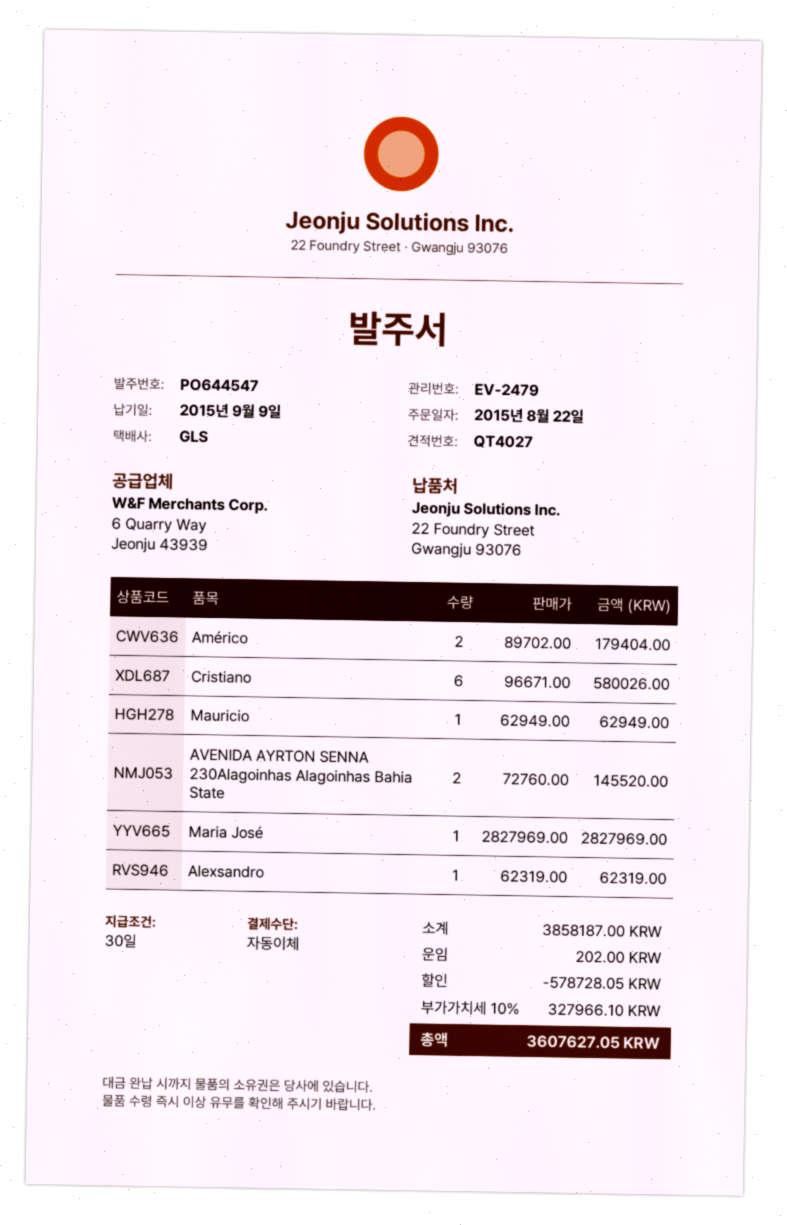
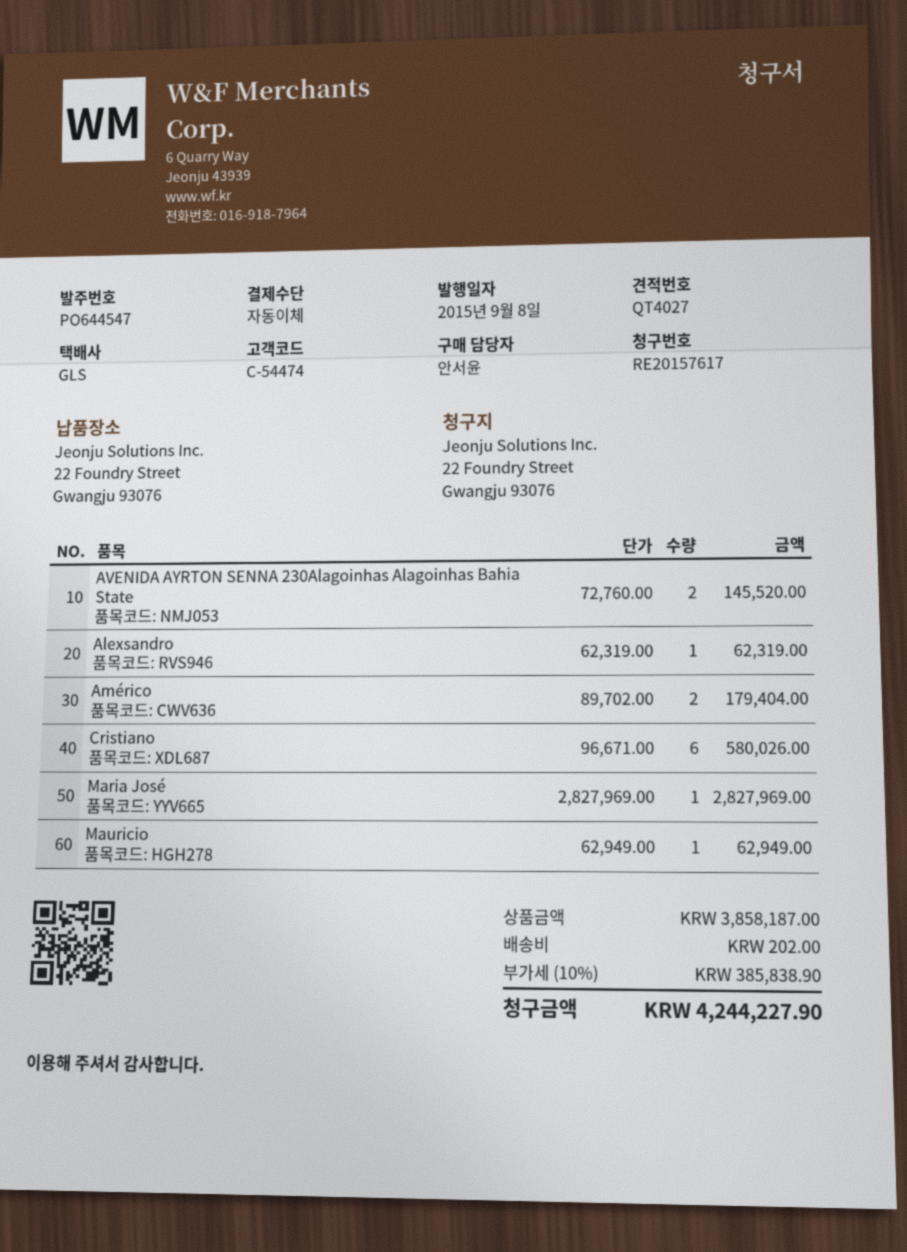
discount: 578728.05 -> none
tax: 10% = 327966.10 -> 10% = 385838.90
total: 3607627.05 -> 4244227.90

